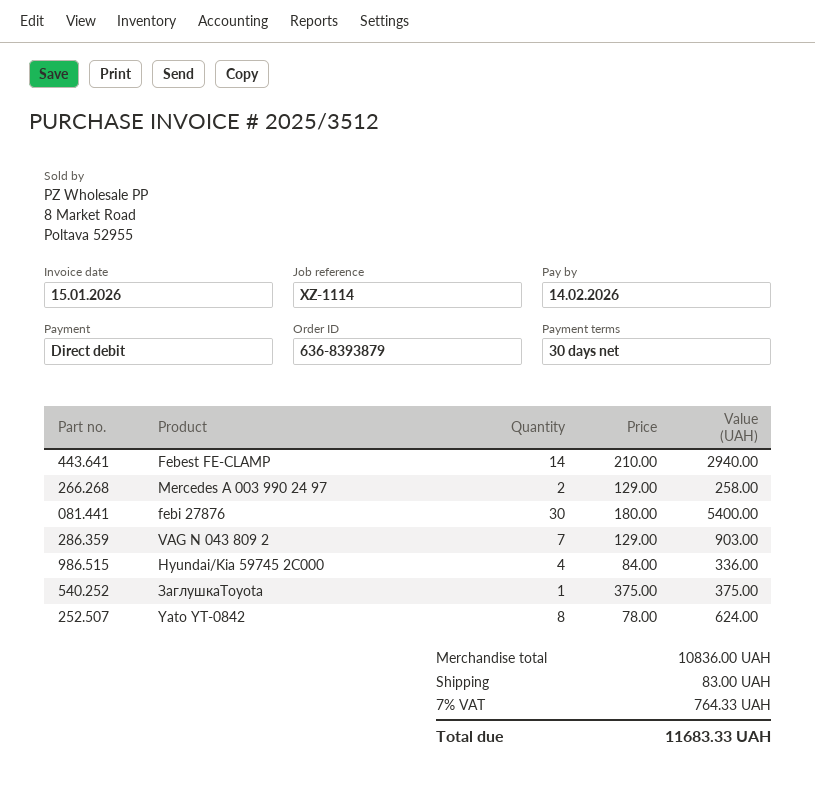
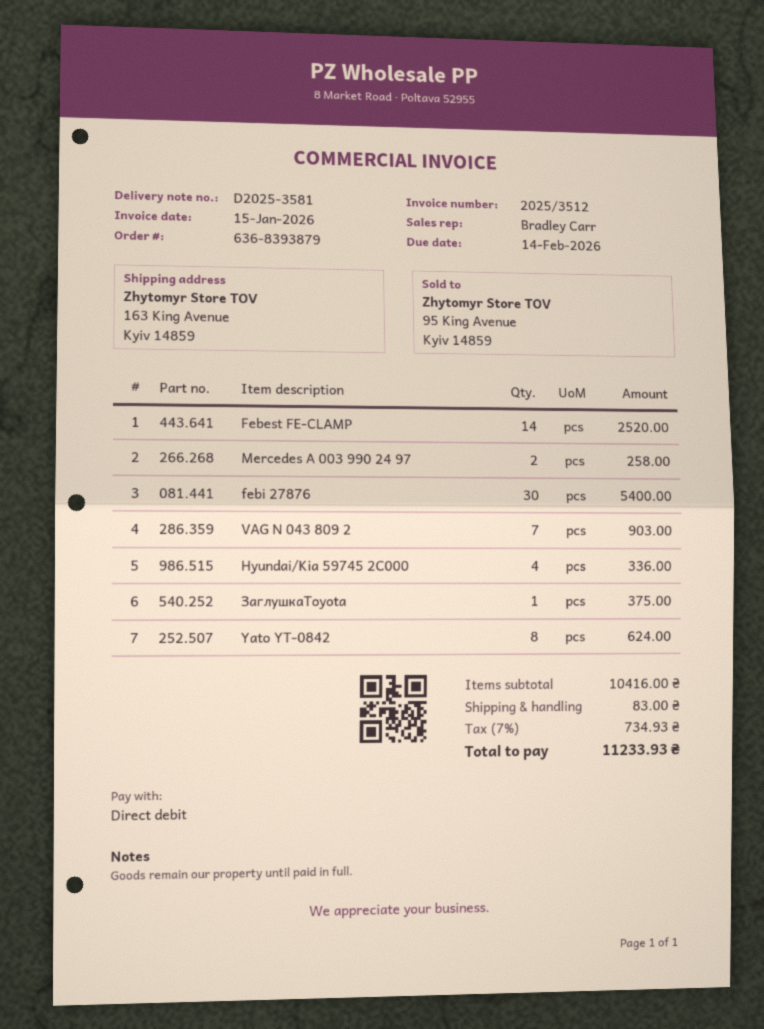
Febest FE-CLAMP: 14 for 2940.00 -> 14 for 2520.00
subtotal: 10836.00 -> 10416.00
tax: 7% = 764.33 -> 7% = 734.93
total: 11683.33 -> 11233.93

